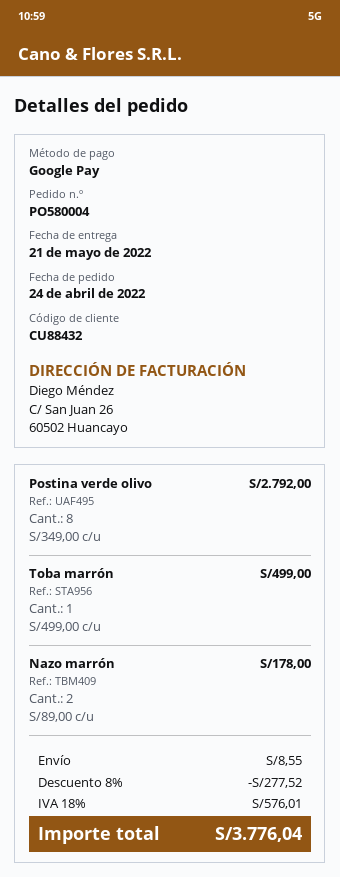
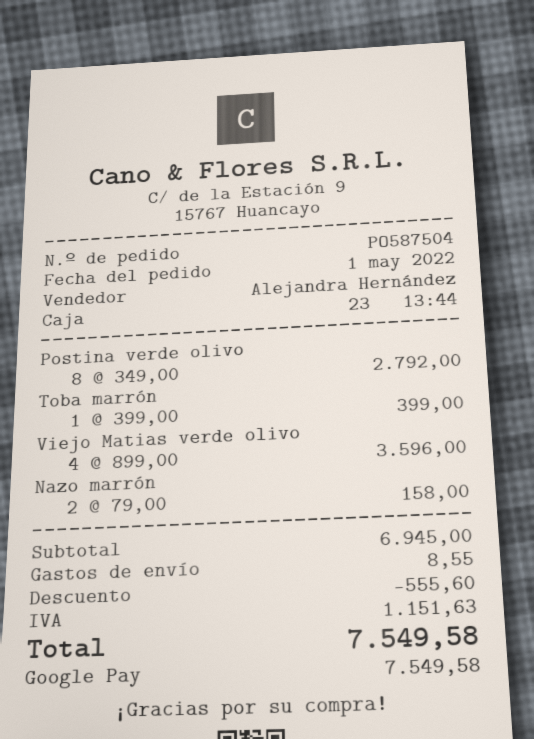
order number: PO580004 -> PO587504
order date: 2022-04-24 -> 2022-05-01
Toba marrón: 1 x 499.00 = 499.00 -> 1 x 399.00 = 399.00
Nazo marrón: 2 x 89.00 = 178.00 -> 2 x 79.00 = 158.00
Viejo Matias verde olivo: none -> 4 x 899.00 = 3596.00
discount: 277.52 -> 555.60
tax: 576.01 -> 1151.63
total: 3776.04 -> 7549.58

